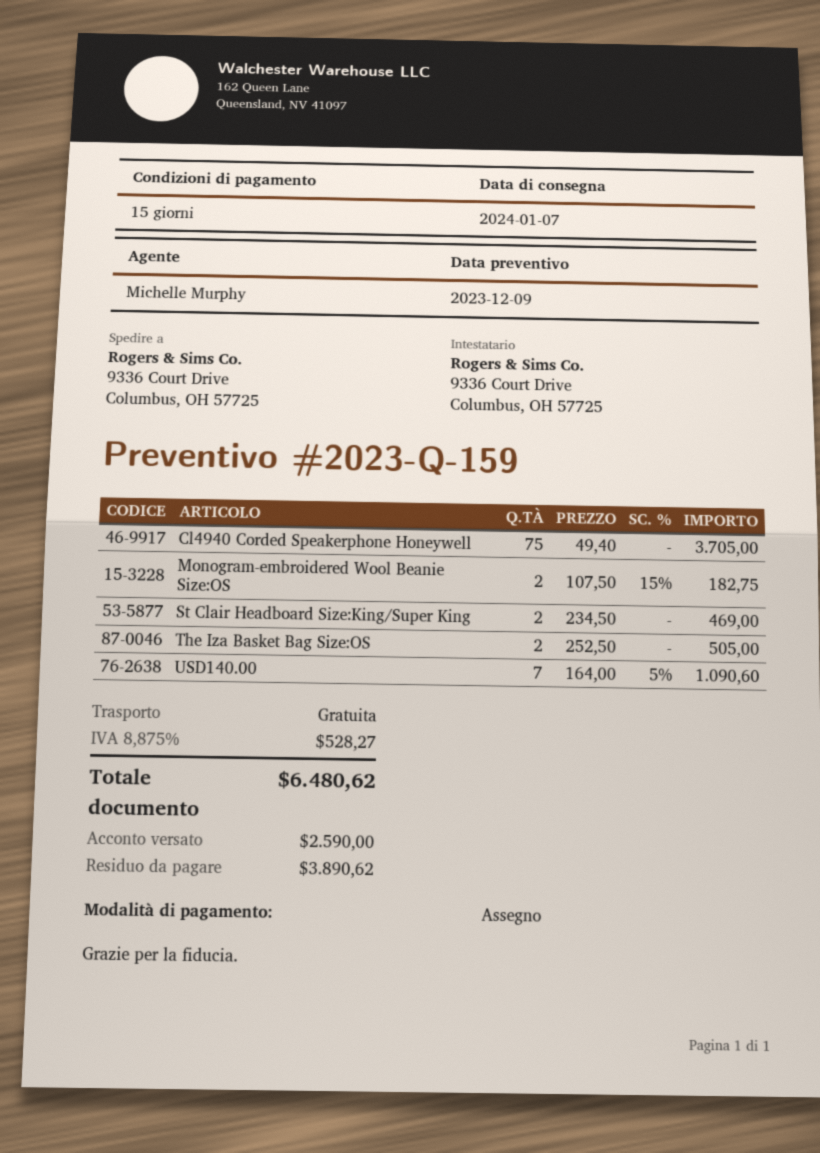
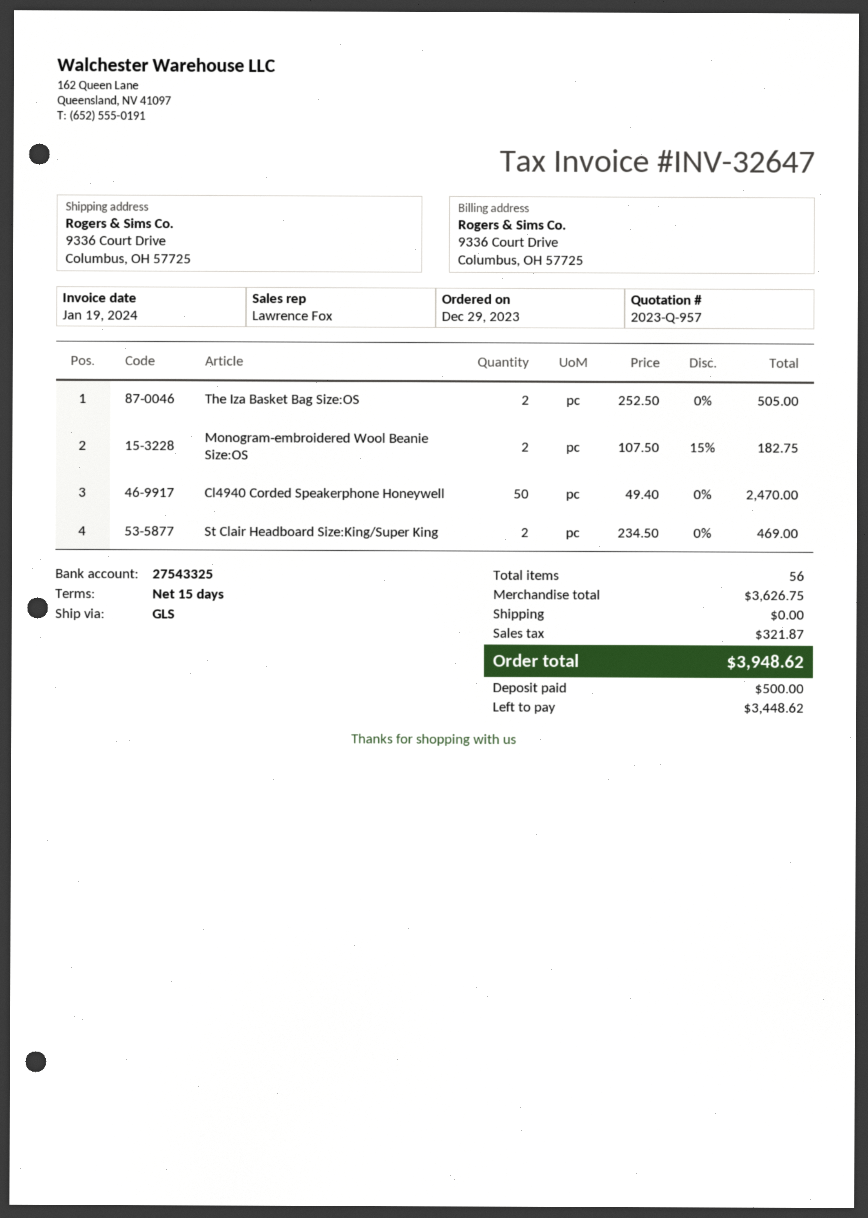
quote number: 2023-Q-159 -> 2023-Q-957
sales rep: Michelle Murphy -> Lawrence Fox
Cl4940 Corded Speakerphone Honeywell: 75 x 49.40 = 3705.00 -> 50 x 49.40 = 2470.00
USD140.00: 7 x 164.00 - 5% = 1090.60 -> none
tax: 528.27 -> 321.87
total: 6480.62 -> 3948.62
deposit: 2590.00 -> 500.00
balance: 3890.62 -> 3448.62

